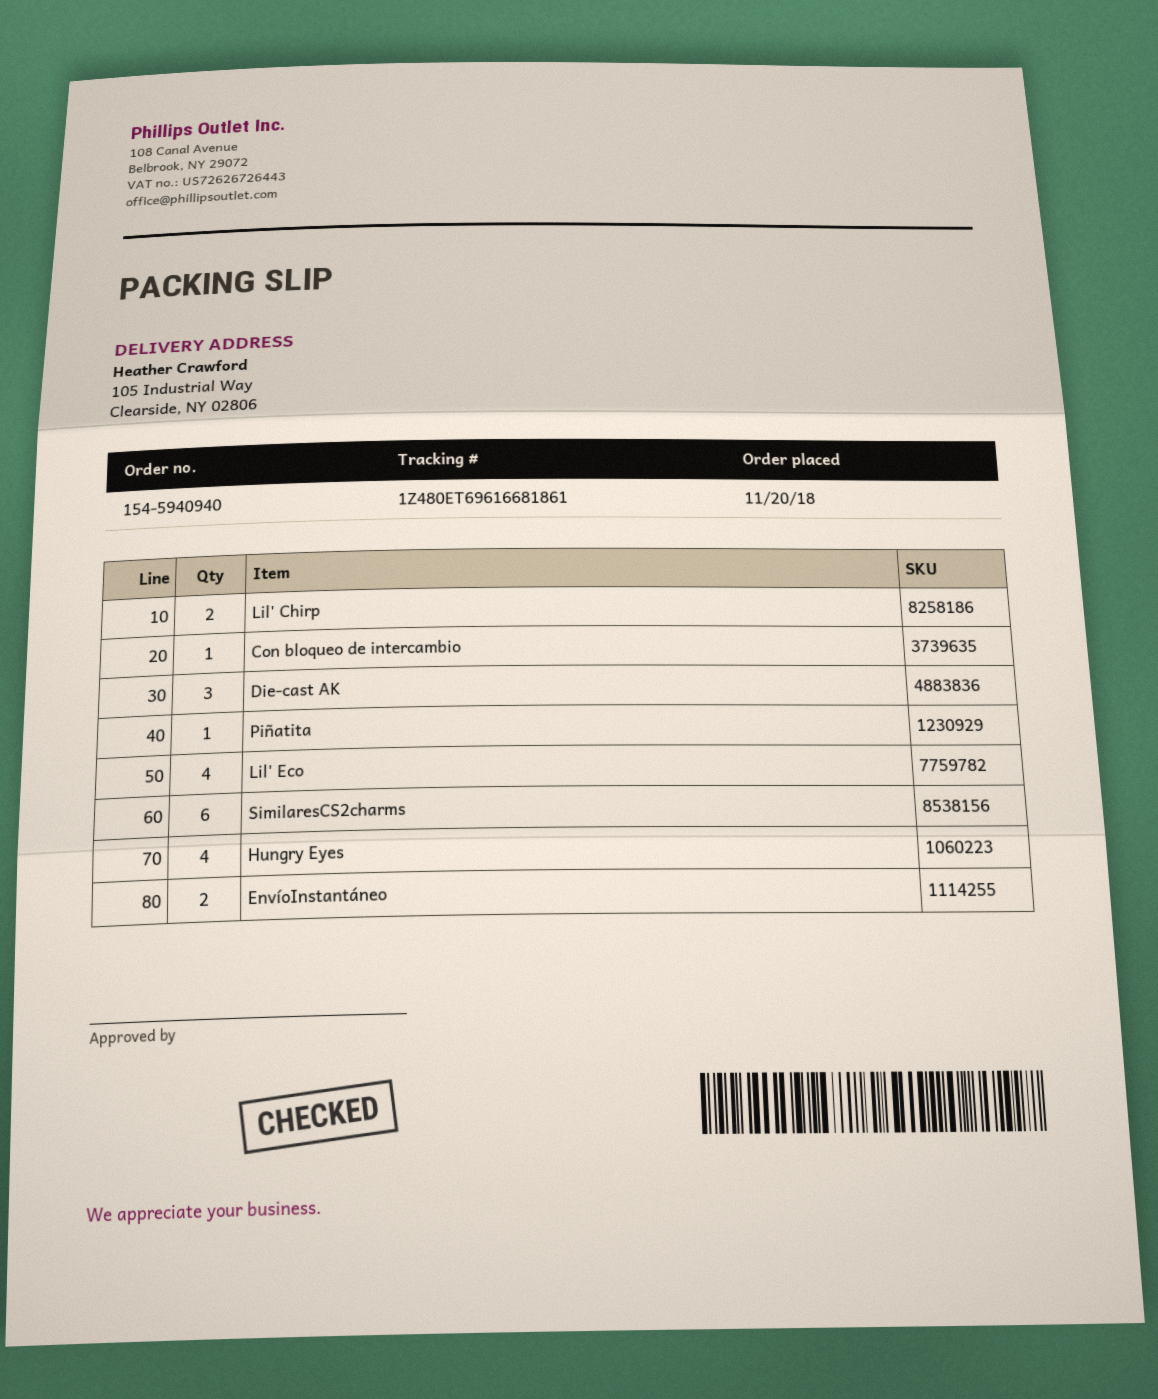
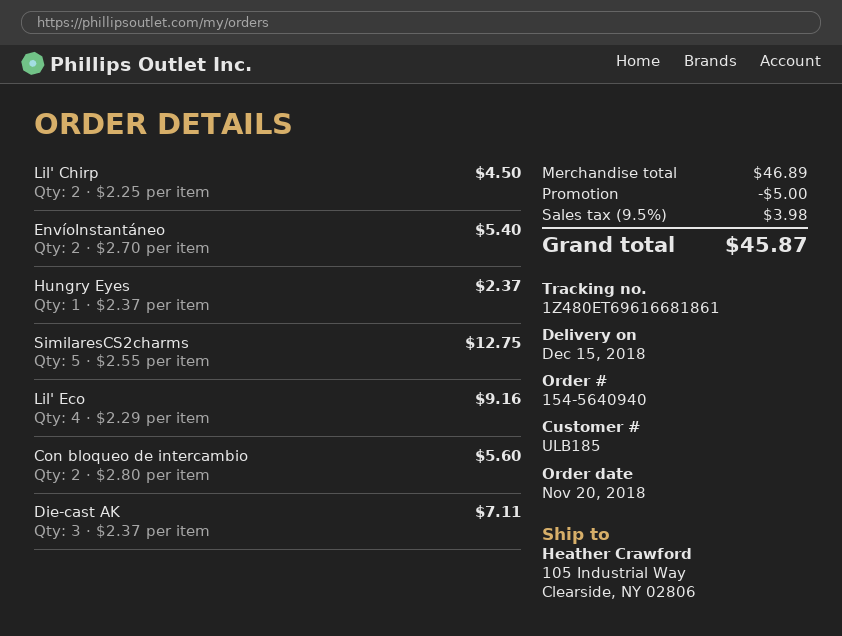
order number: 154-5940940 -> 154-5640940
Con bloqueo de intercambio: 1 -> 2
Piñatita: 1 -> none
SimilaresCS2charms: 6 -> 5
Hungry Eyes: 4 -> 1

